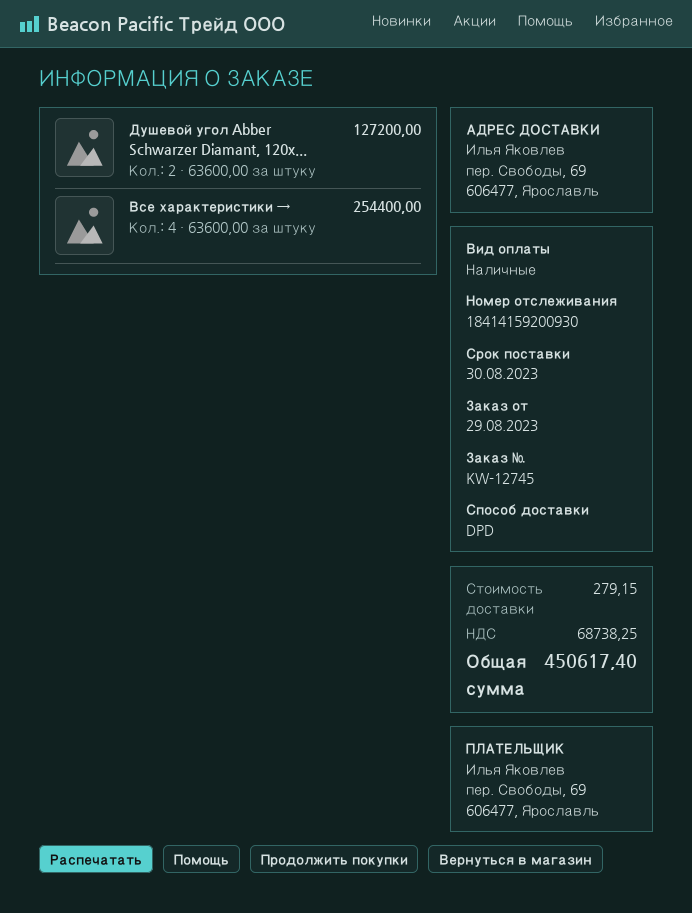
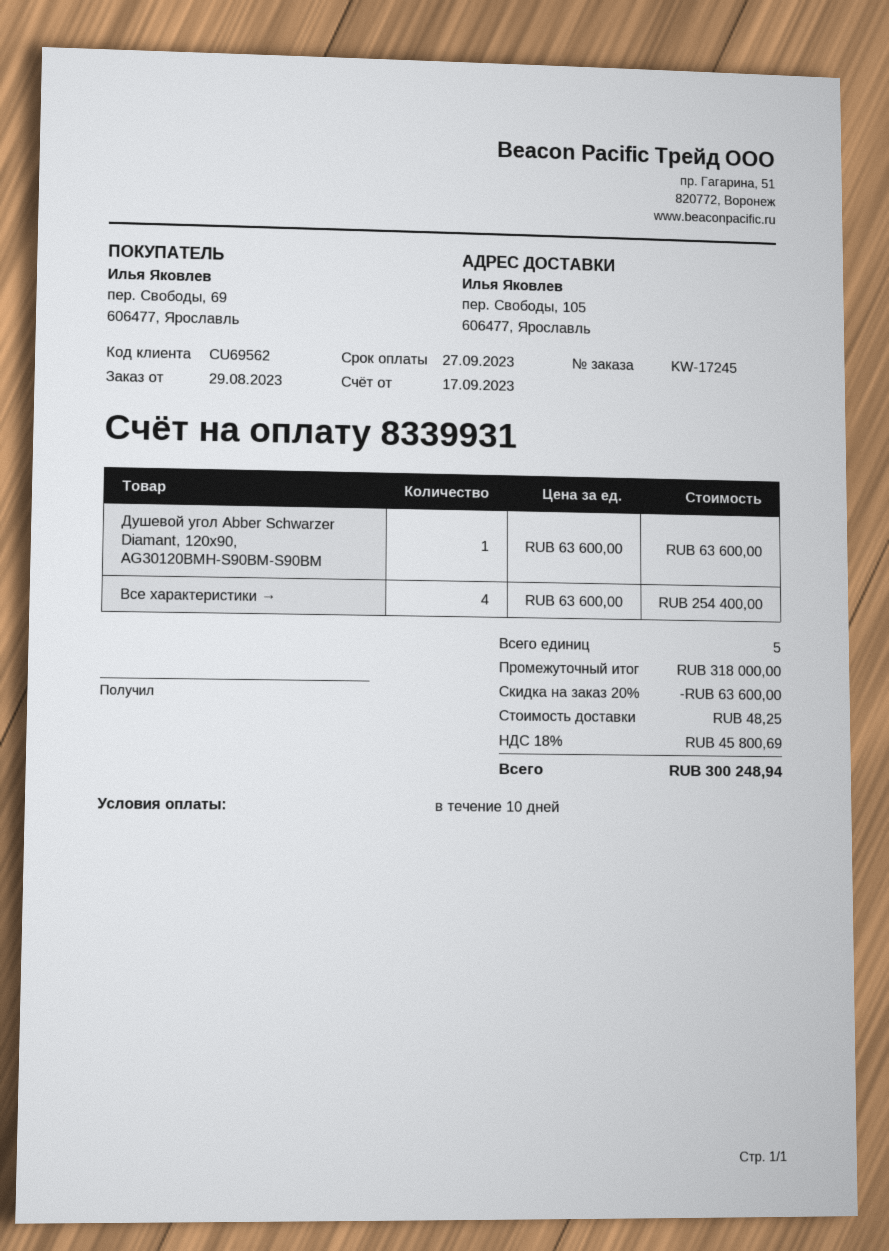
order number: KW-12745 -> KW-17245
ship to: пер. Свободы, 69, 606477, Ярославль -> пер. Свободы, 105, 606477, Ярославль
Душевой угол Abber Schwarzer Diamant, 120x...: 2 x 63600.00 = 127200.00 -> 1 x 63600.00 = 63600.00
discount: none -> 20% = 63600.00
shipping: 279.15 -> 48.25
tax: 68738.25 -> 45800.69
total: 450617.40 -> 300248.94

